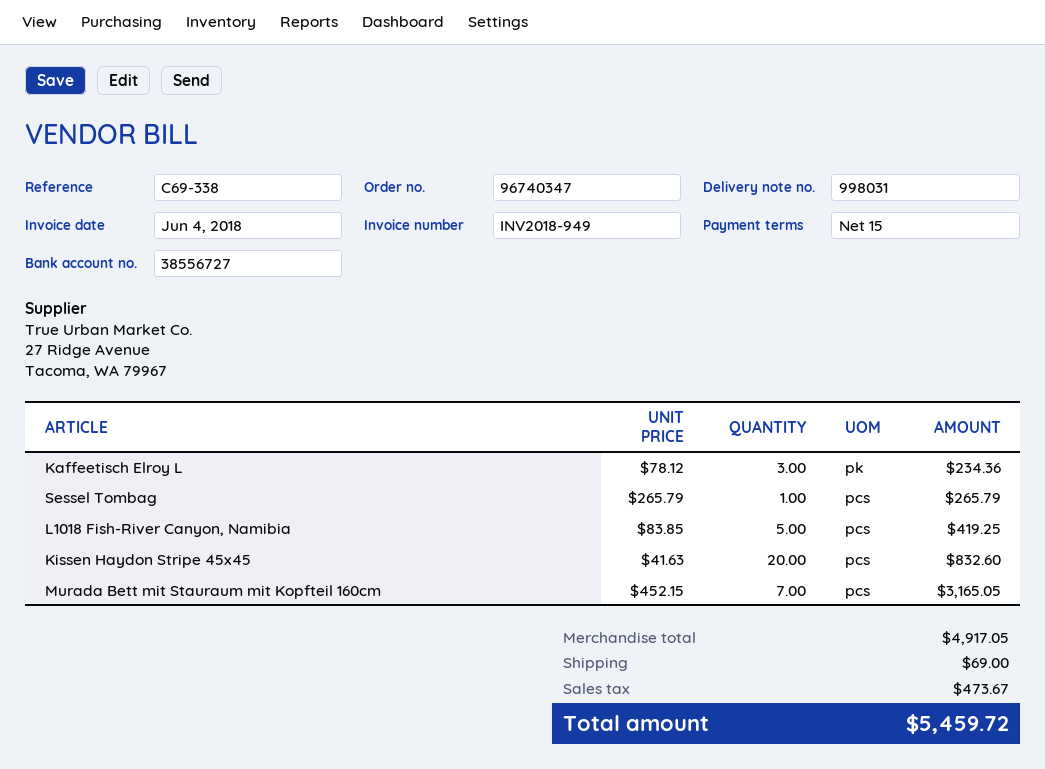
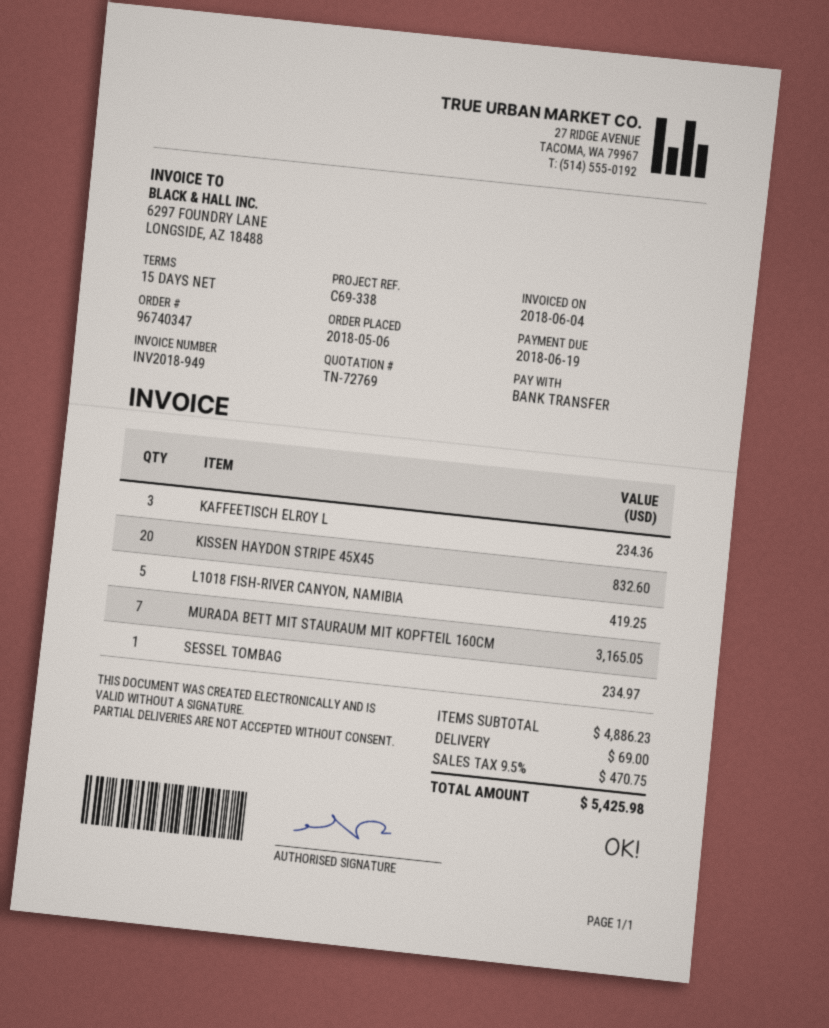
Sessel Tombag: 1 for 265.79 -> 1 for 234.97
subtotal: 4917.05 -> 4886.23
tax: 473.67 -> 470.75
total: 5459.72 -> 5425.98

